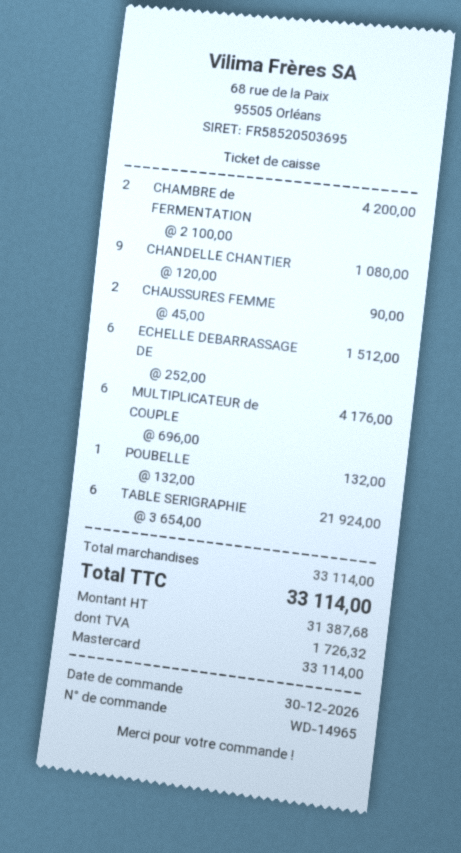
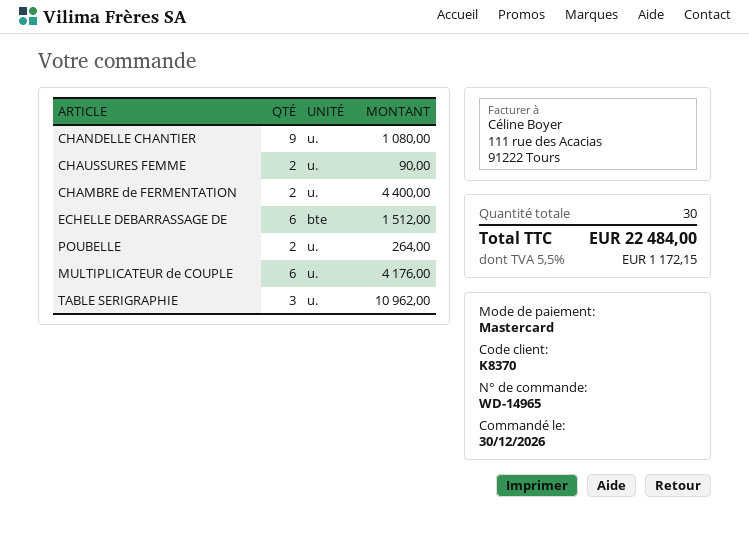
CHAMBRE de FERMENTATION: 2 for 4200.00 -> 2 for 4400.00
POUBELLE: 1 for 132.00 -> 2 for 264.00
TABLE SERIGRAPHIE: 6 for 21924.00 -> 3 for 10962.00
tax: 1726.32 -> 1172.15
total: 33114.00 -> 22484.00

